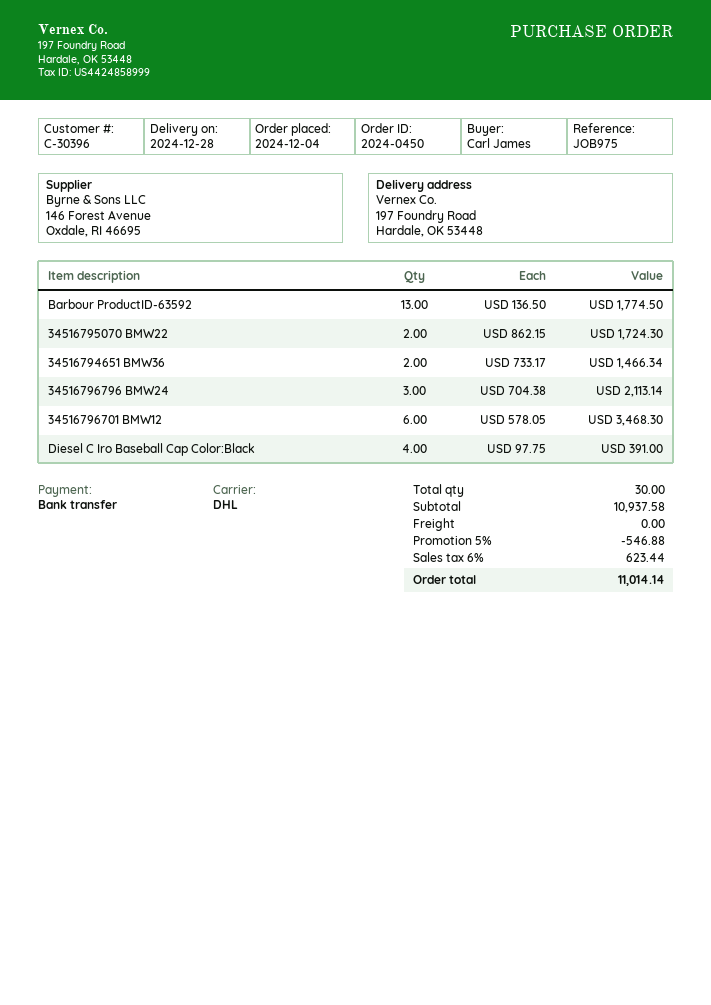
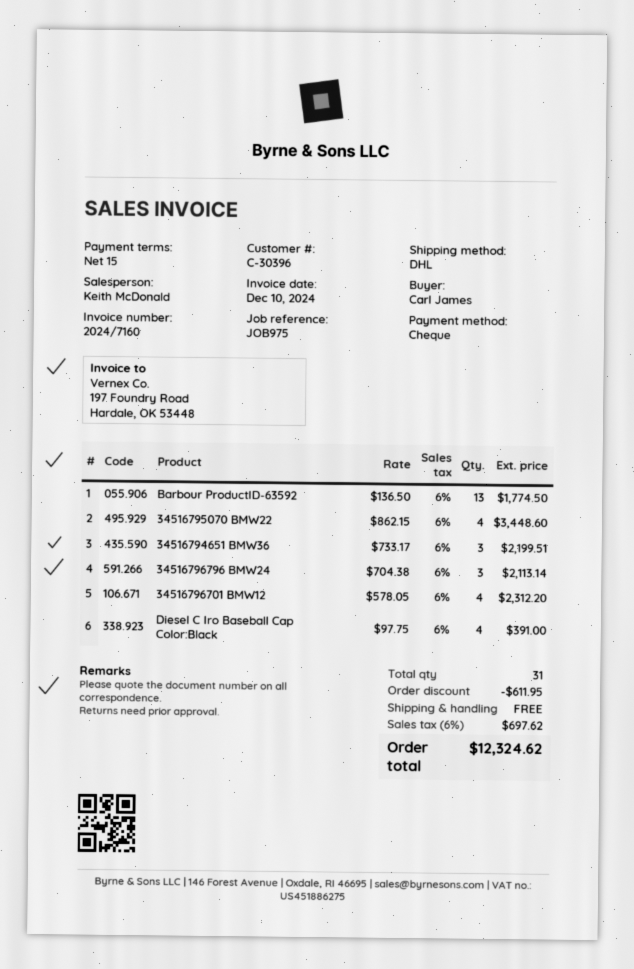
payment method: bank transfer -> cheque
34516795070 BMW22: 2 x 862.15 = 1724.30 -> 4 x 862.15 = 3448.60
34516794651 BMW36: 2 x 733.17 = 1466.34 -> 3 x 733.17 = 2199.51
34516796701 BMW12: 6 x 578.05 = 3468.30 -> 4 x 578.05 = 2312.20
total quantity: 30 -> 31
discount: 546.88 -> 611.95
tax: 6% = 623.44 -> 6% = 697.62
total: 11014.14 -> 12324.62

